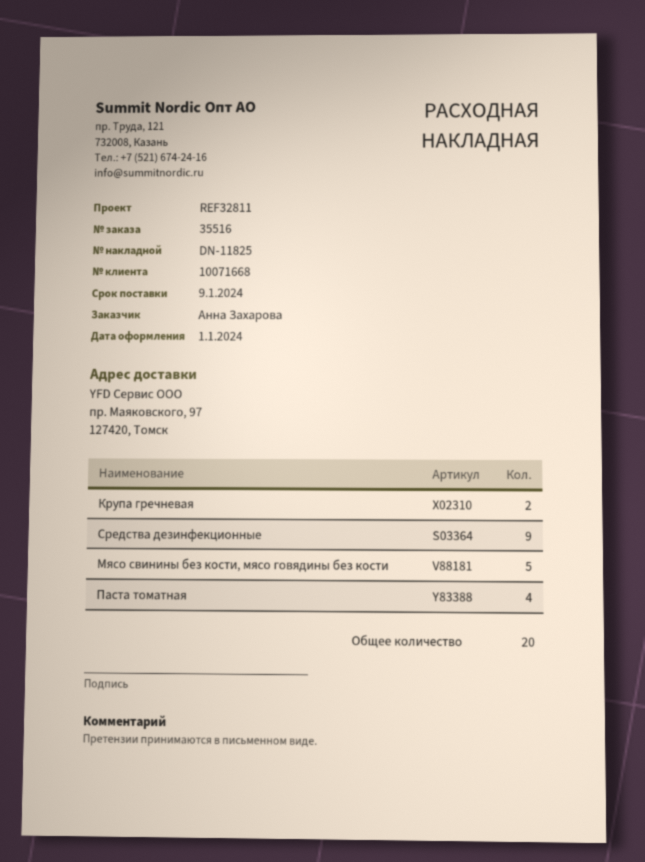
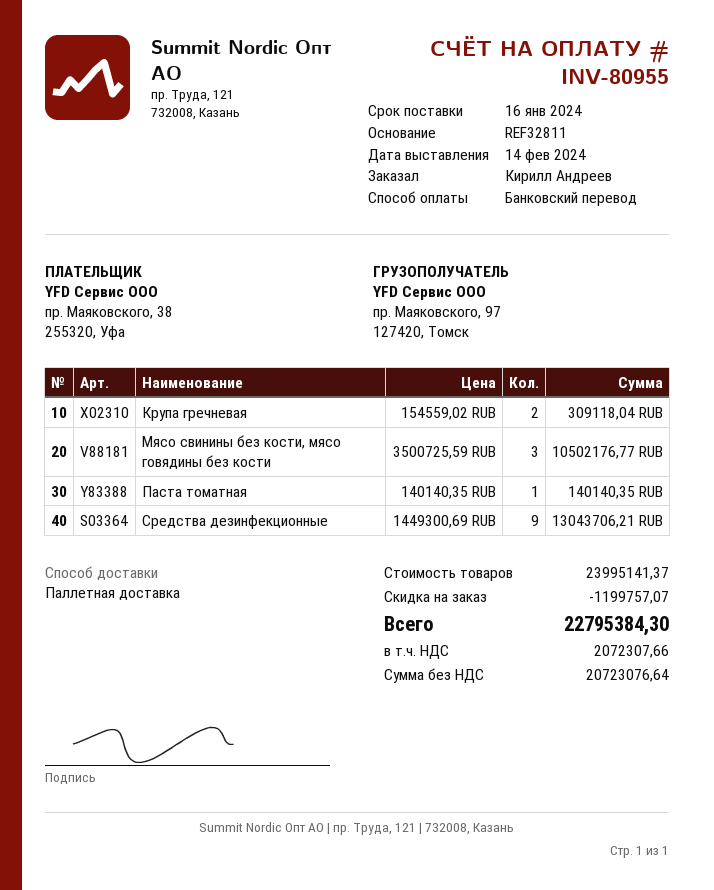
delivery date: 2024-01-09 -> 2024-01-16
ordered by: Анна Захарова -> Кирилл Андреев
Мясо свинины без кости, мясо говядины без кости: 5 -> 3
Паста томатная: 4 -> 1

